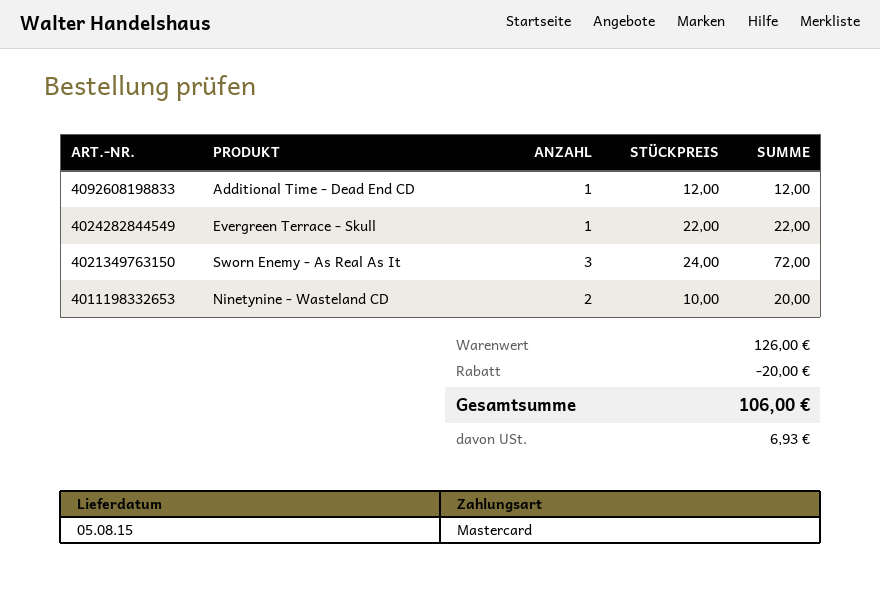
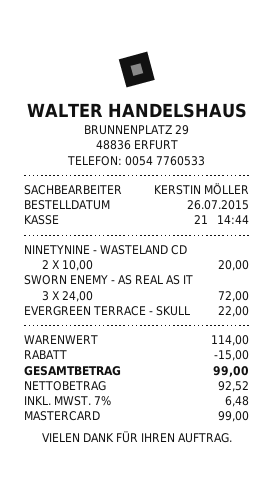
Additional Time - Dead End CD: 1 x 12.00 = 12.00 -> none
subtotal: 126.00 -> 114.00
discount: 20.00 -> 15.00
tax: 6.93 -> 6.48
total: 106.00 -> 99.00

